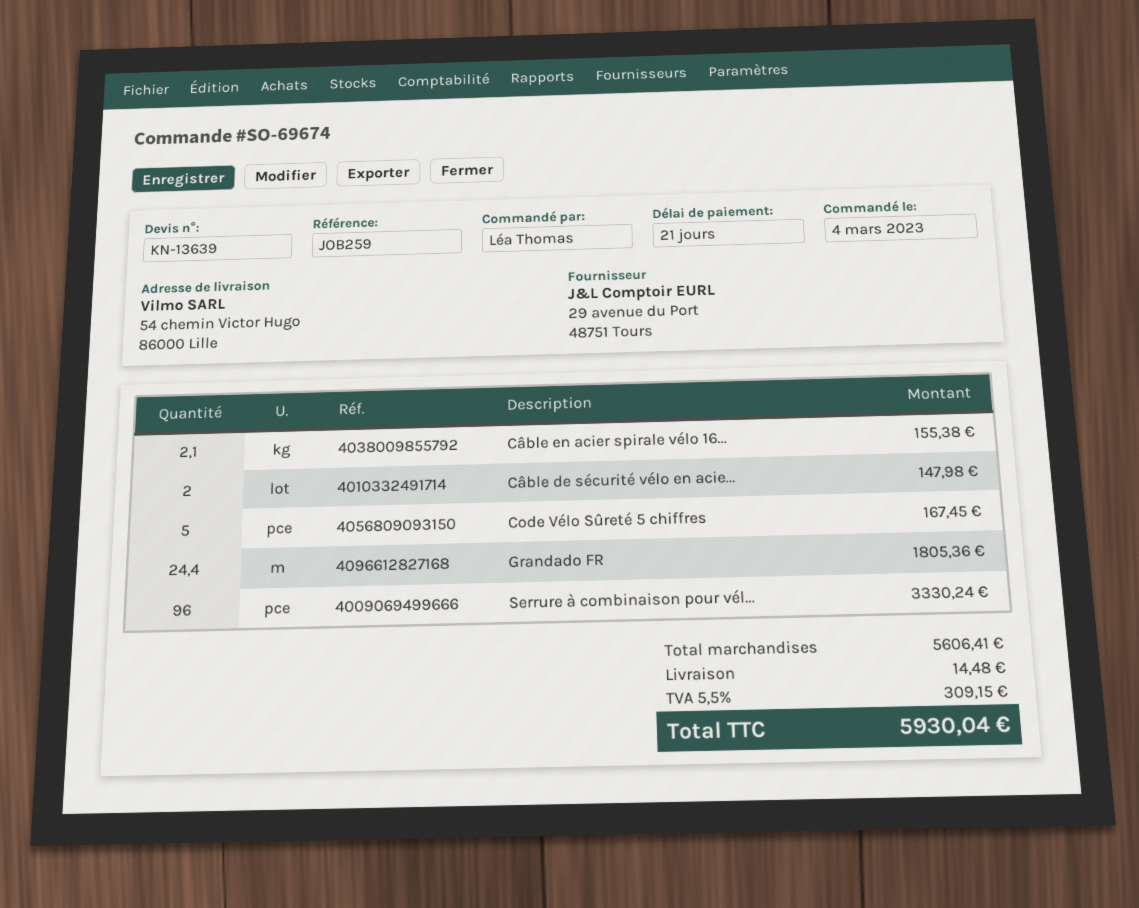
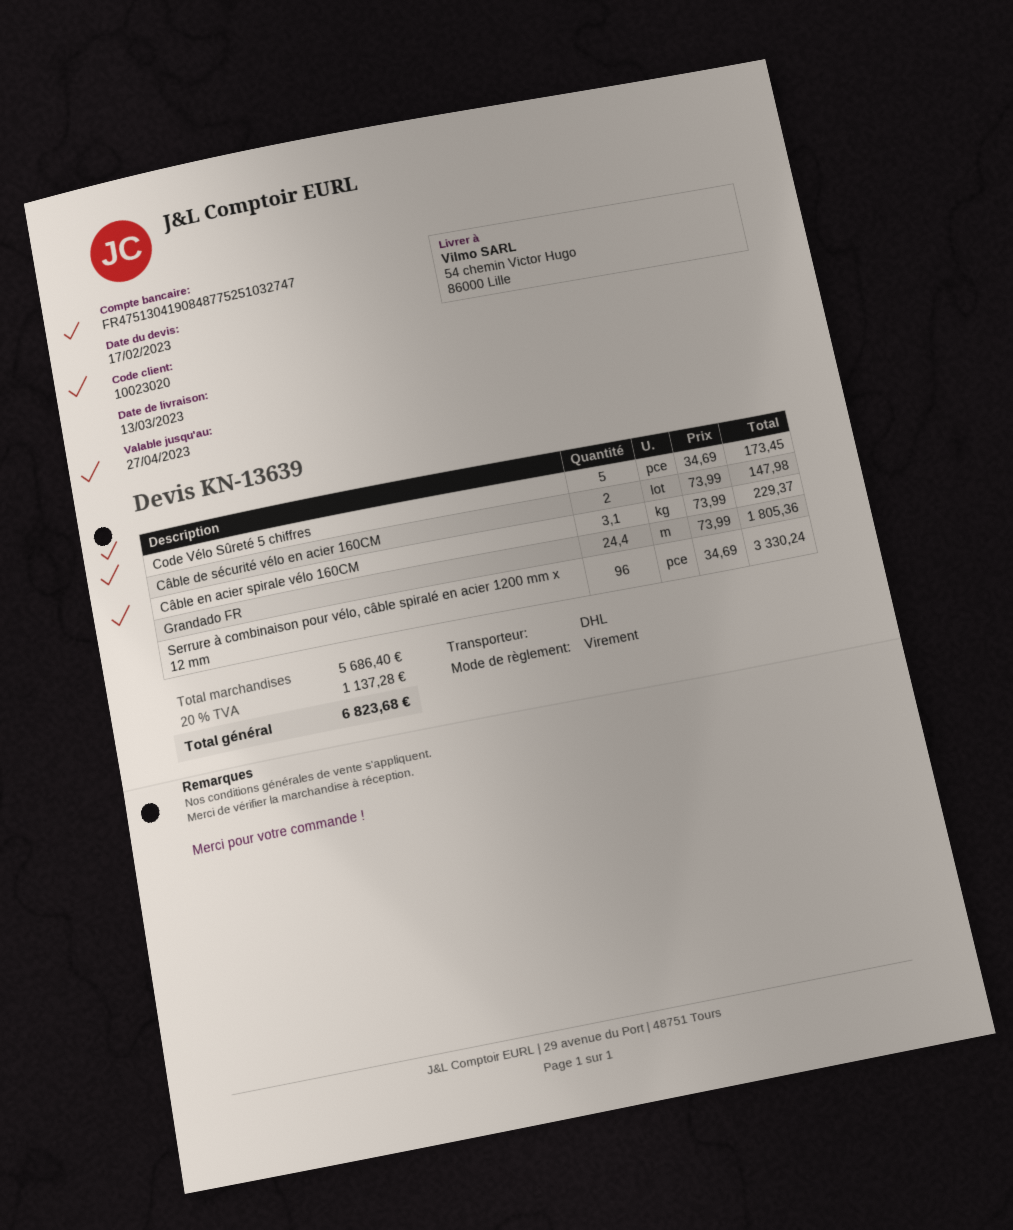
Câble en acier spirale vélo 16...: 2.1 for 155.38 -> 3.1 for 229.37
Code Vélo Sûreté 5 chiffres: 5 for 167.45 -> 5 for 173.45
subtotal: 5606.41 -> 5686.40
shipping: 14.48 -> none
tax: 5.5% = 309.15 -> 20% = 1137.28
total: 5930.04 -> 6823.68

